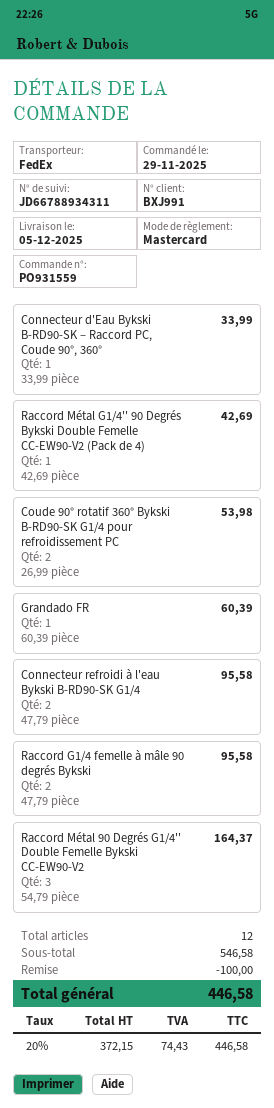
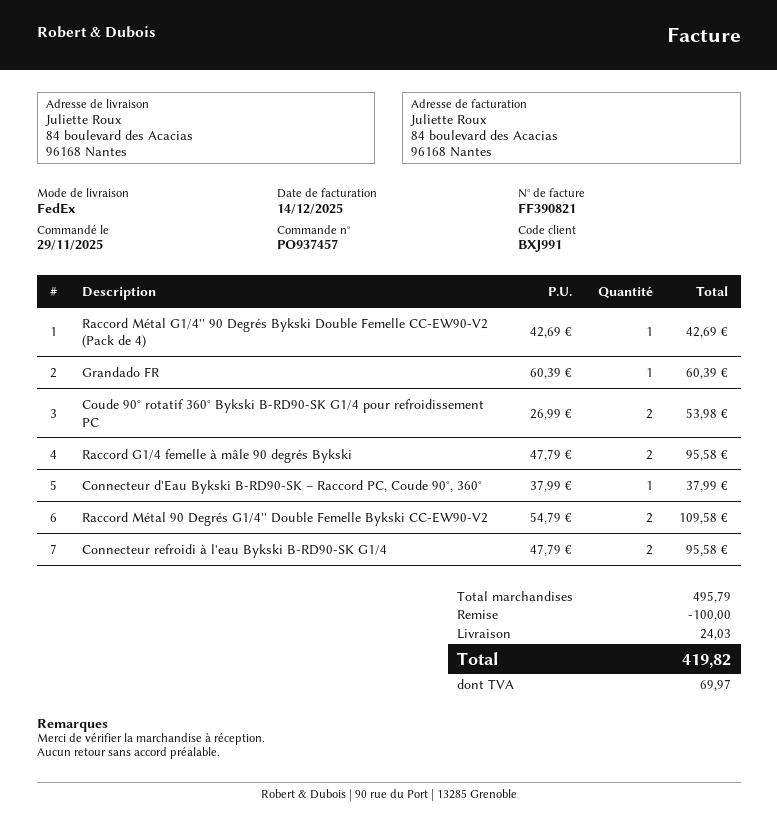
order number: PO931559 -> PO937457
Connecteur d'Eau Bykski B‑RD90‑SK – Raccord PC, Coude 90°, 360°: 1 x 33.99 = 33.99 -> 1 x 37.99 = 37.99
Raccord Métal 90 Degrés G1/4'' Double Femelle Bykski CC-EW90-V2: 3 x 54.79 = 164.37 -> 2 x 54.79 = 109.58
subtotal: 546.58 -> 495.79
shipping: none -> 24.03
tax: 74.43 -> 69.97
total: 446.58 -> 419.82

